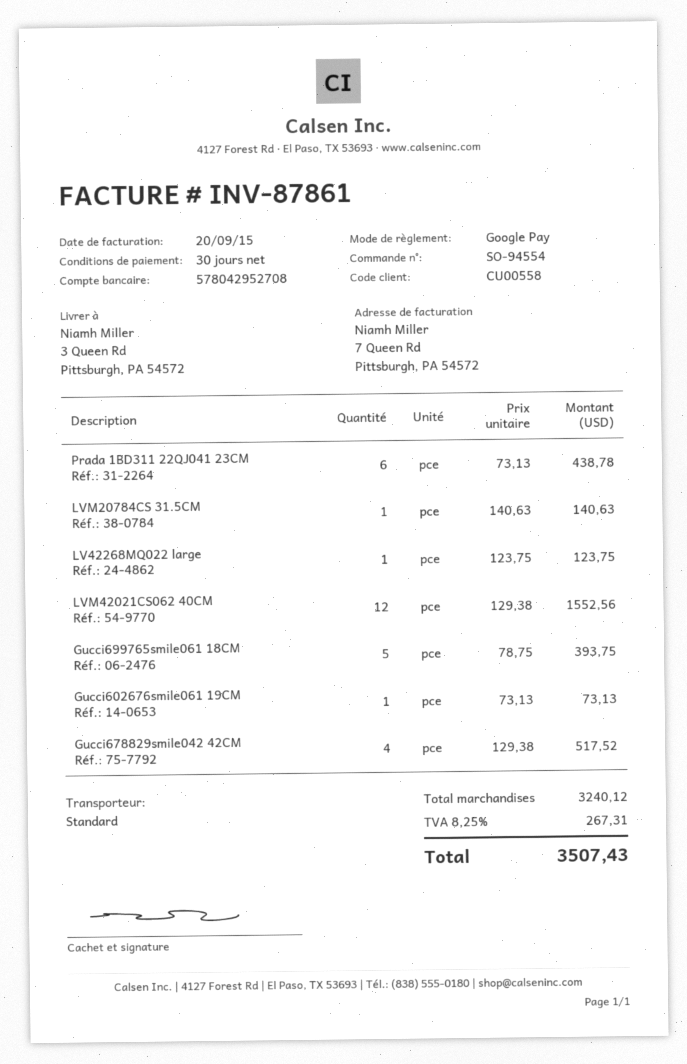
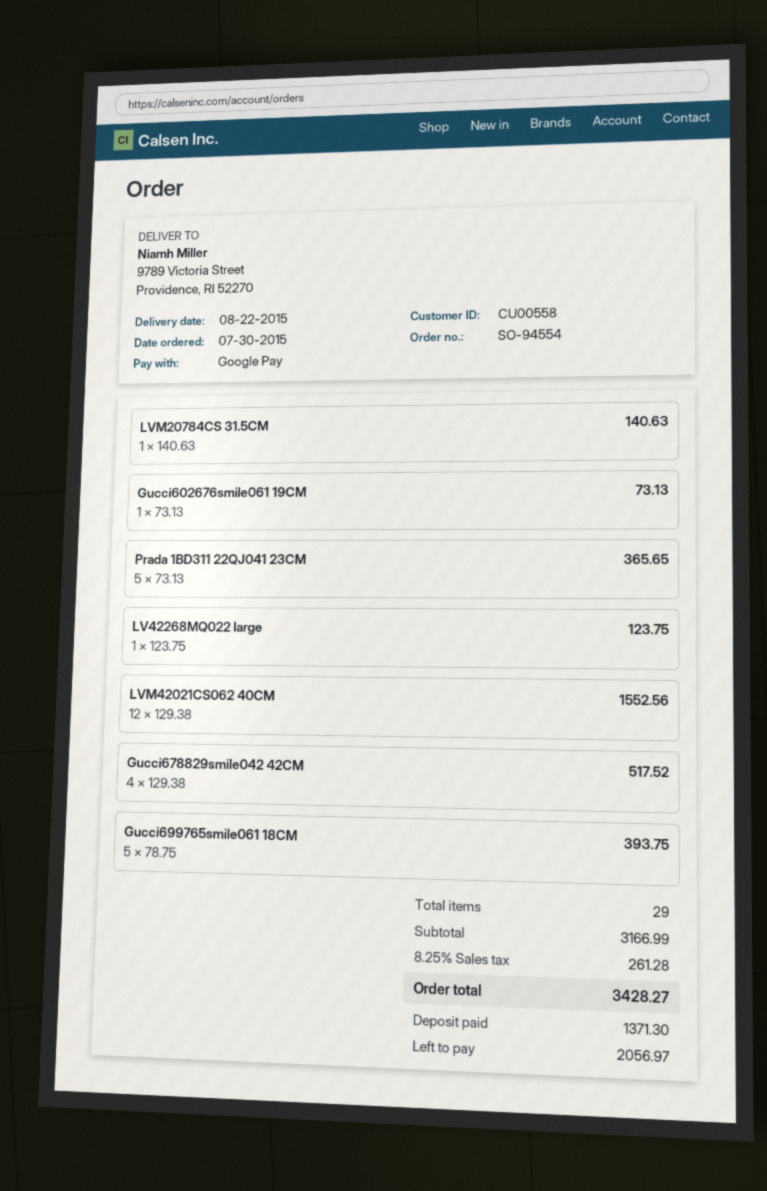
ship to: 3 Queen Rd, Pittsburgh, PA 54572 -> 9789 Victoria Street, Providence, RI 52270
Prada 1BD311 22QJ041 23CM: 6 x 73.13 = 438.78 -> 5 x 73.13 = 365.65
subtotal: 3240.12 -> 3166.99
tax: 8.25% = 267.31 -> 8.25% = 261.28
total: 3507.43 -> 3428.27

